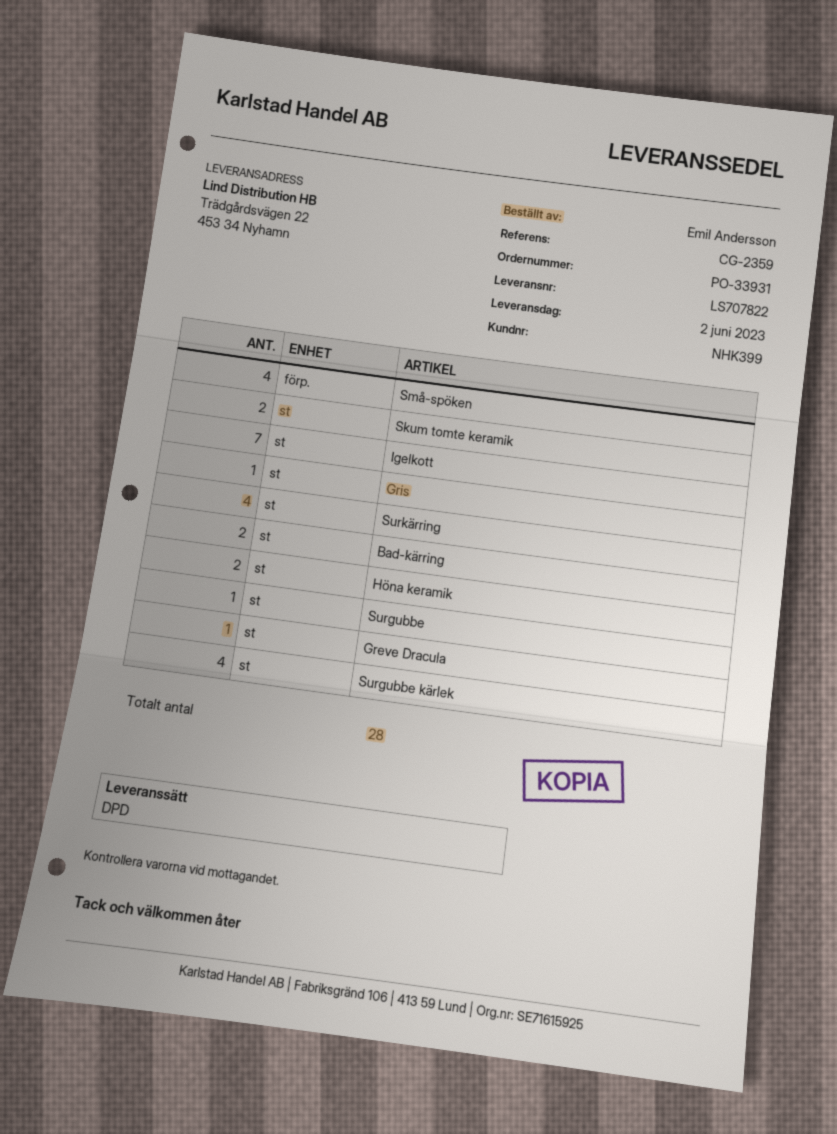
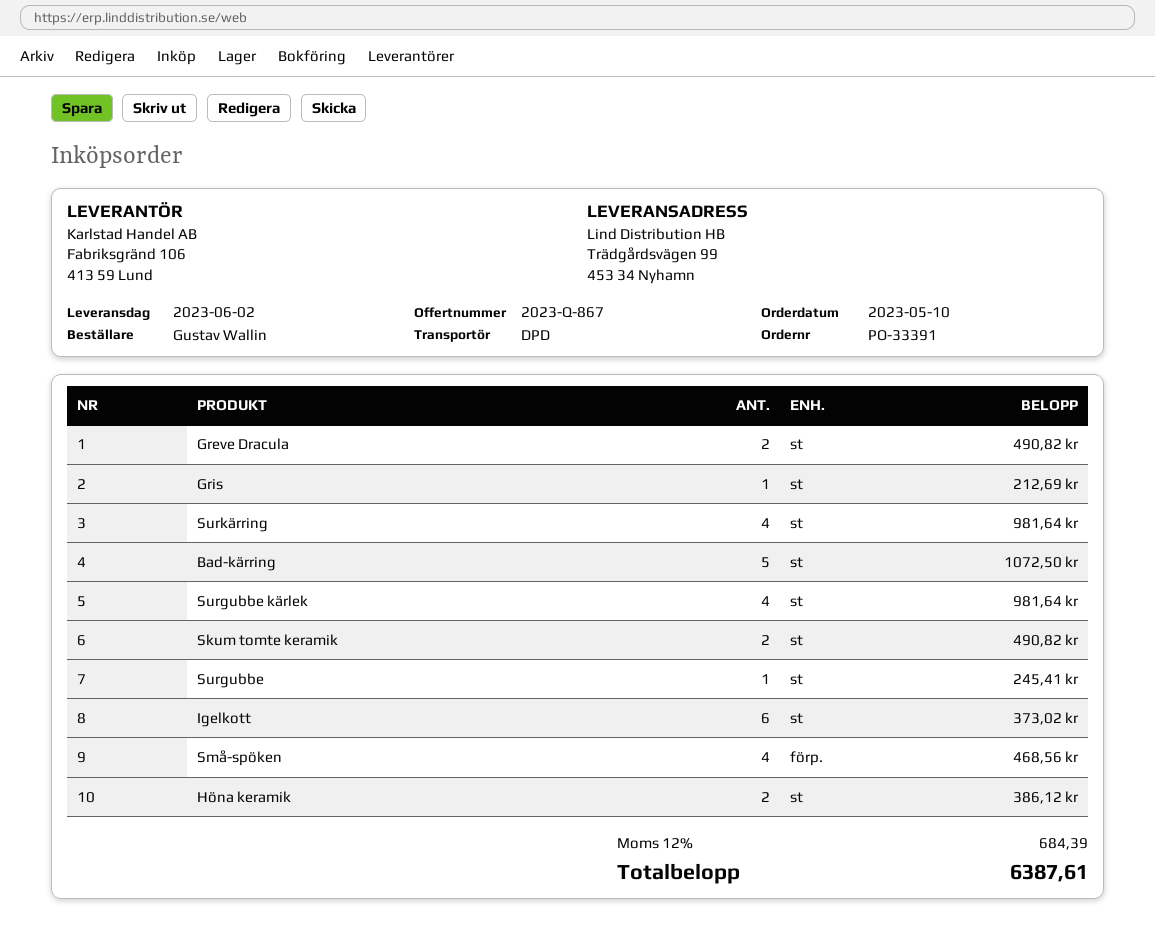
order number: PO-33931 -> PO-33391
ordered by: Emil Andersson -> Gustav Wallin
ship to: Trädgårdsvägen 22, 453 34 Nyhamn -> Trädgårdsvägen 99, 453 34 Nyhamn
Igelkott: 7 -> 6
Bad-kärring: 2 -> 5
Greve Dracula: 1 -> 2

